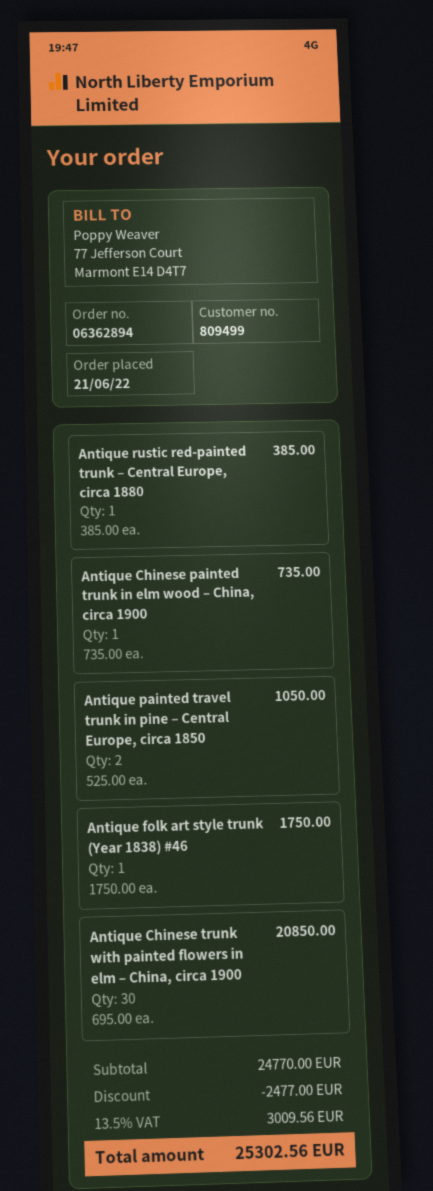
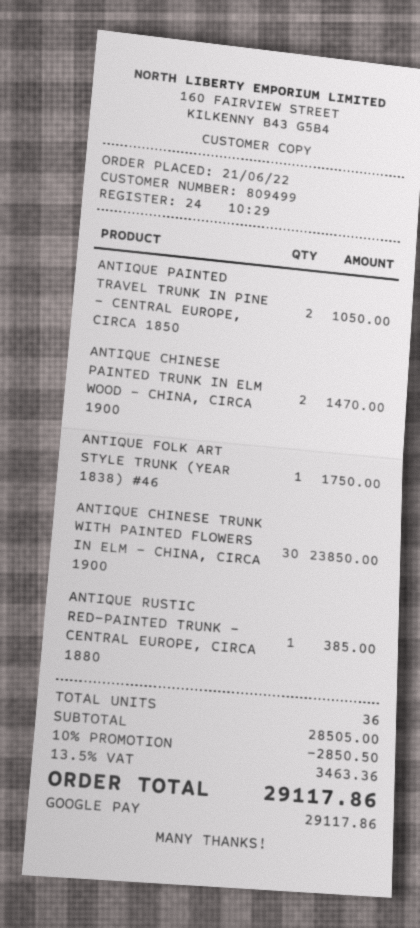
Antique Chinese painted trunk in elm wood – China, circa 1900: 1 for 735.00 -> 2 for 1470.00
Antique Chinese trunk with painted flowers in elm – China, circa 1900: 30 for 20850.00 -> 30 for 23850.00
subtotal: 24770.00 -> 28505.00
discount: 2477.00 -> 2850.50
tax: 13.5% = 3009.56 -> 13.5% = 3463.36
total: 25302.56 -> 29117.86

